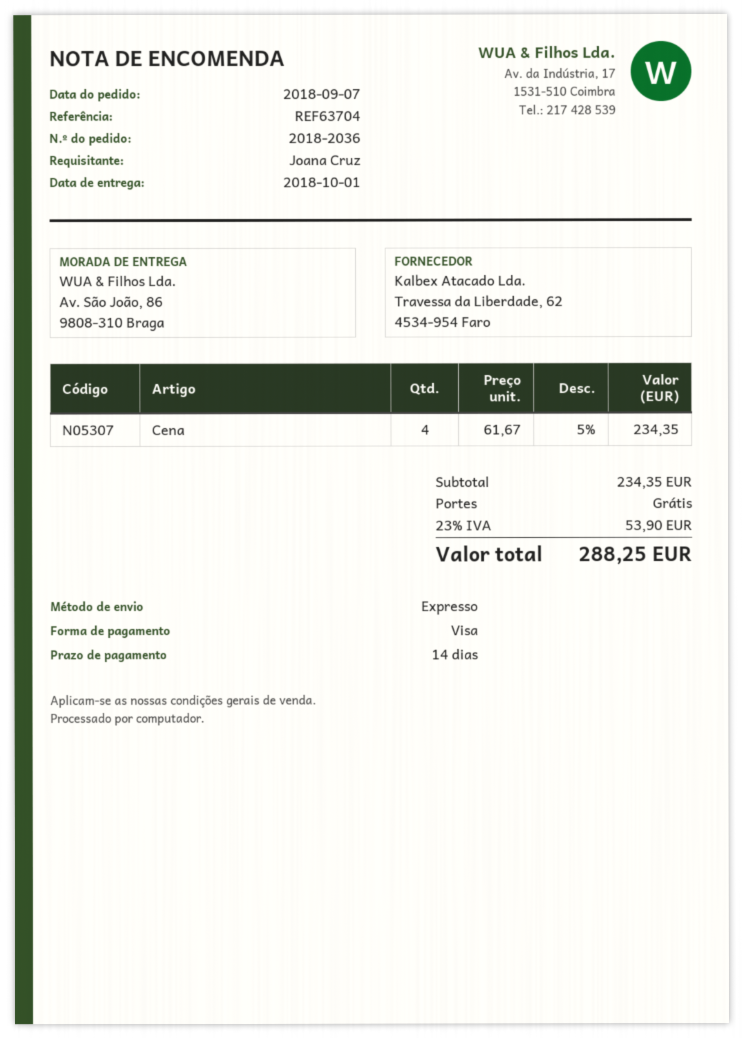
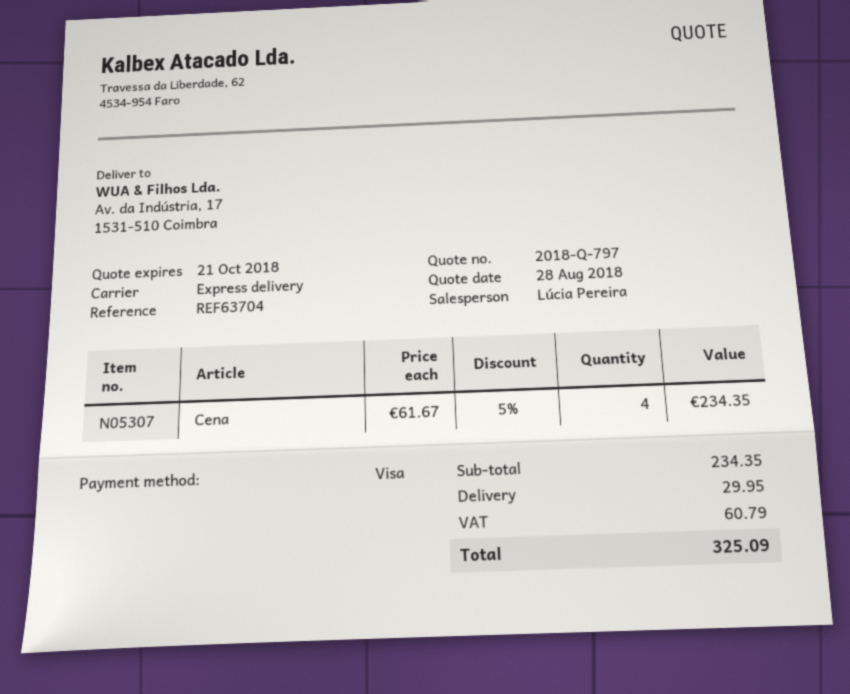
ship to: Av. São João, 86, 9808-310 Braga -> Av. da Indústria, 17, 1531-510 Coimbra
shipping: 0.00 -> 29.95
tax: 53.90 -> 60.79
total: 288.25 -> 325.09

